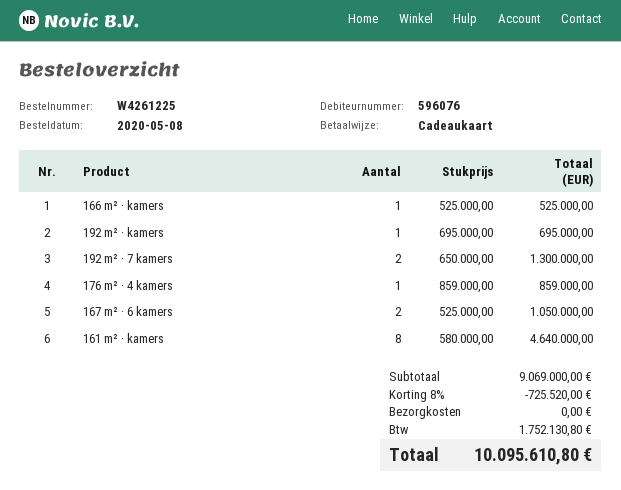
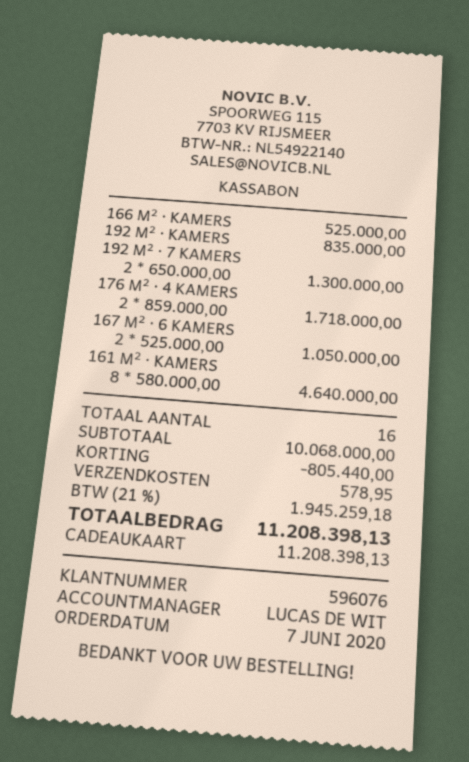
order date: 2020-05-08 -> 2020-06-07
192 m² · kamers: 1 x 695000.00 = 695000.00 -> 1 x 835000.00 = 835000.00
176 m² · 4 kamers: 1 x 859000.00 = 859000.00 -> 2 x 859000.00 = 1718000.00
subtotal: 9069000.00 -> 10068000.00
discount: 725520.00 -> 805440.00
shipping: 0.00 -> 578.95
tax: 1752130.80 -> 1945259.18
total: 10095610.80 -> 11208398.13

